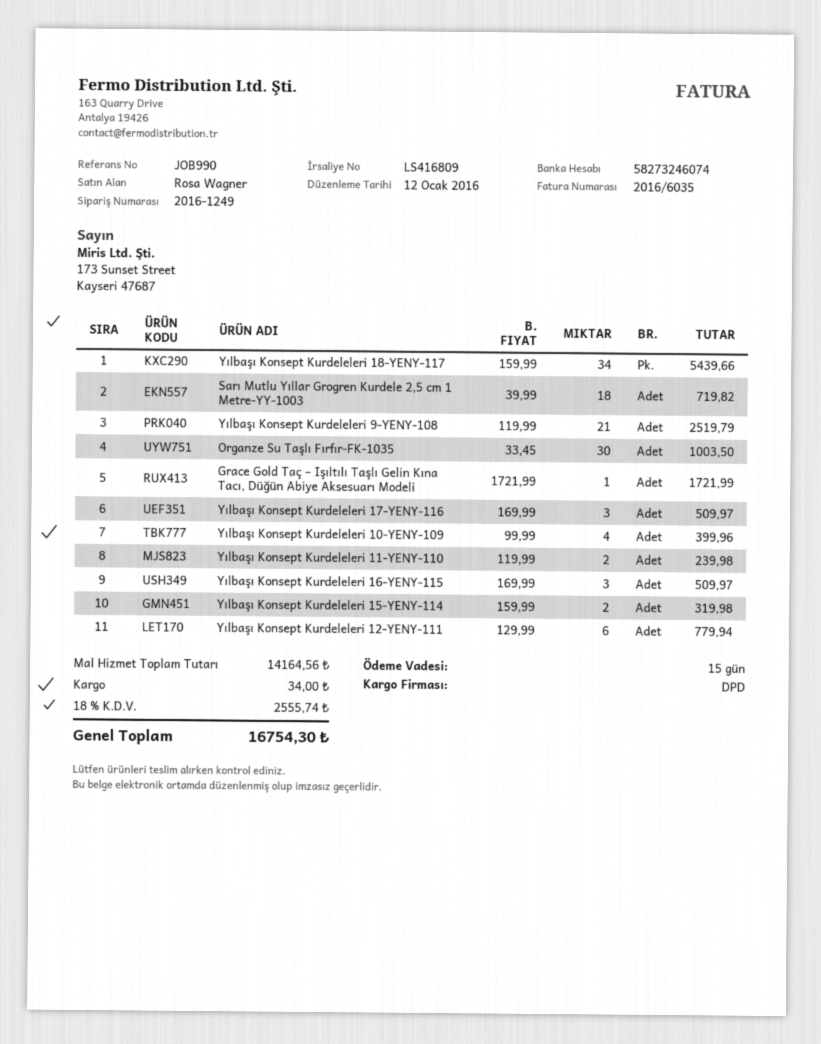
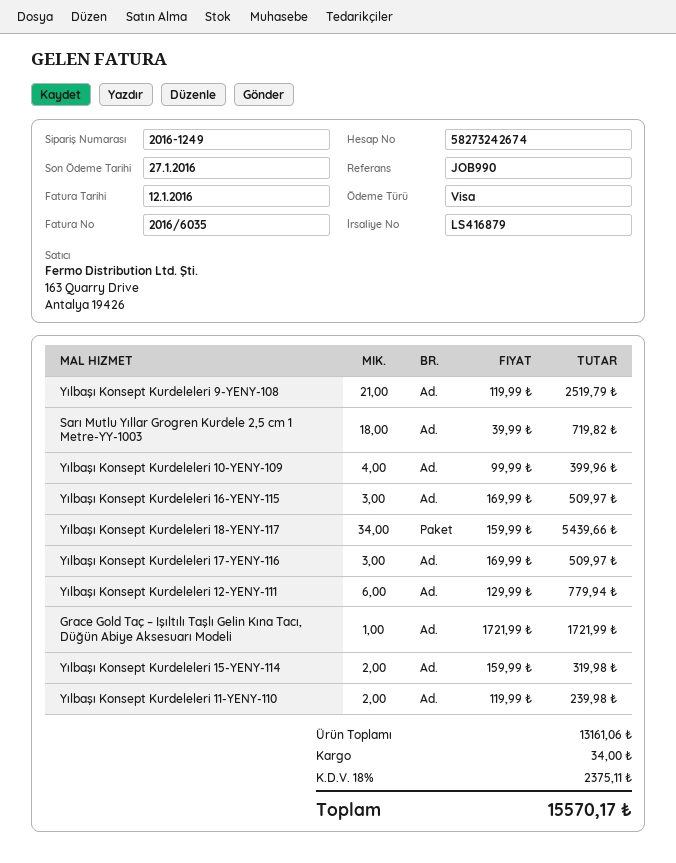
delivery note number: LS416809 -> LS416879
bank account: 58273246074 -> 58273242674
Organze Su Taşlı Fırfır-FK-1035: 30 x 33.45 = 1003.50 -> none
subtotal: 14164.56 -> 13161.06
tax: 18% = 2555.74 -> 18% = 2375.11
total: 16754.30 -> 15570.17

